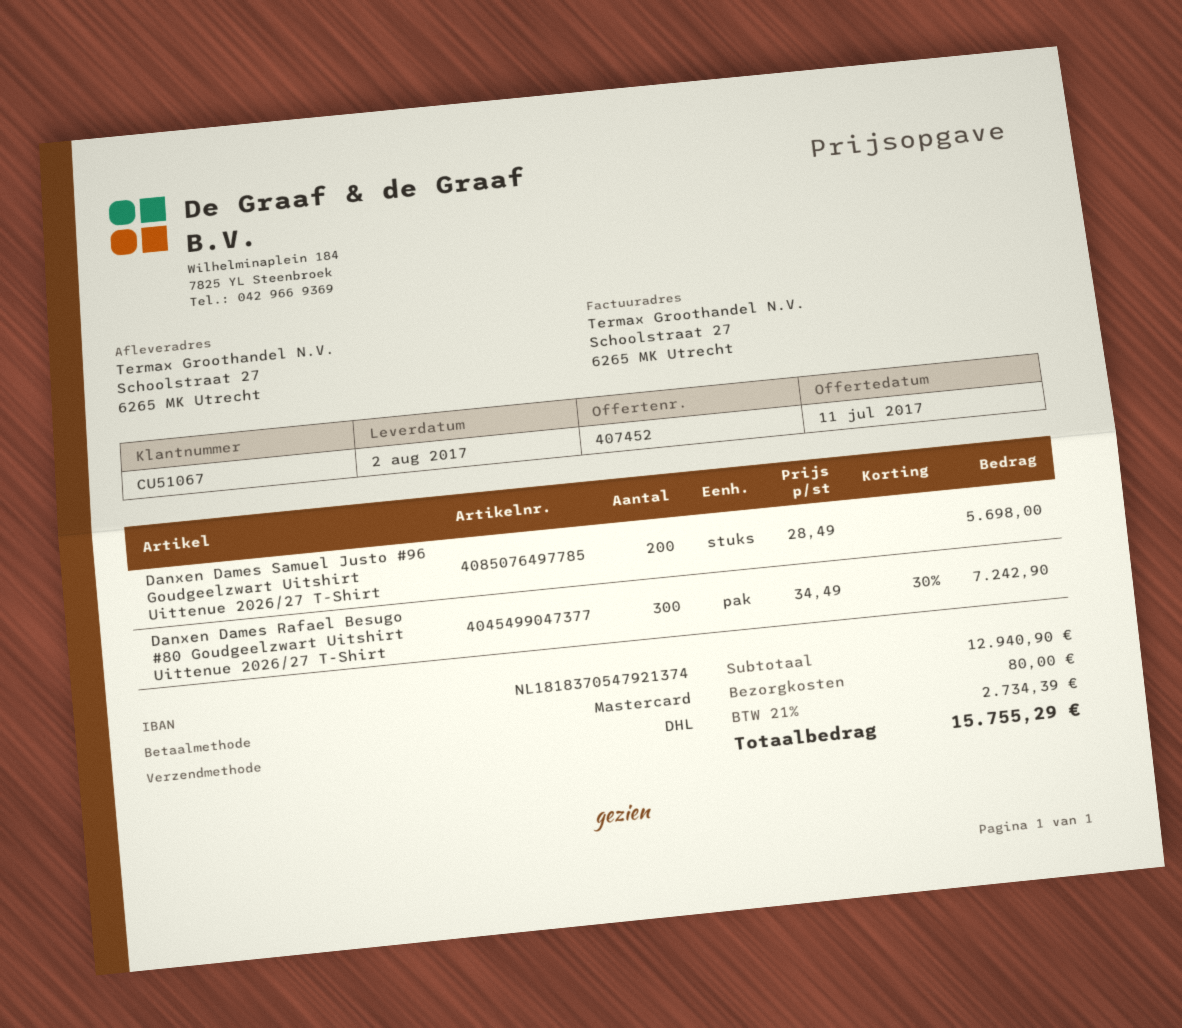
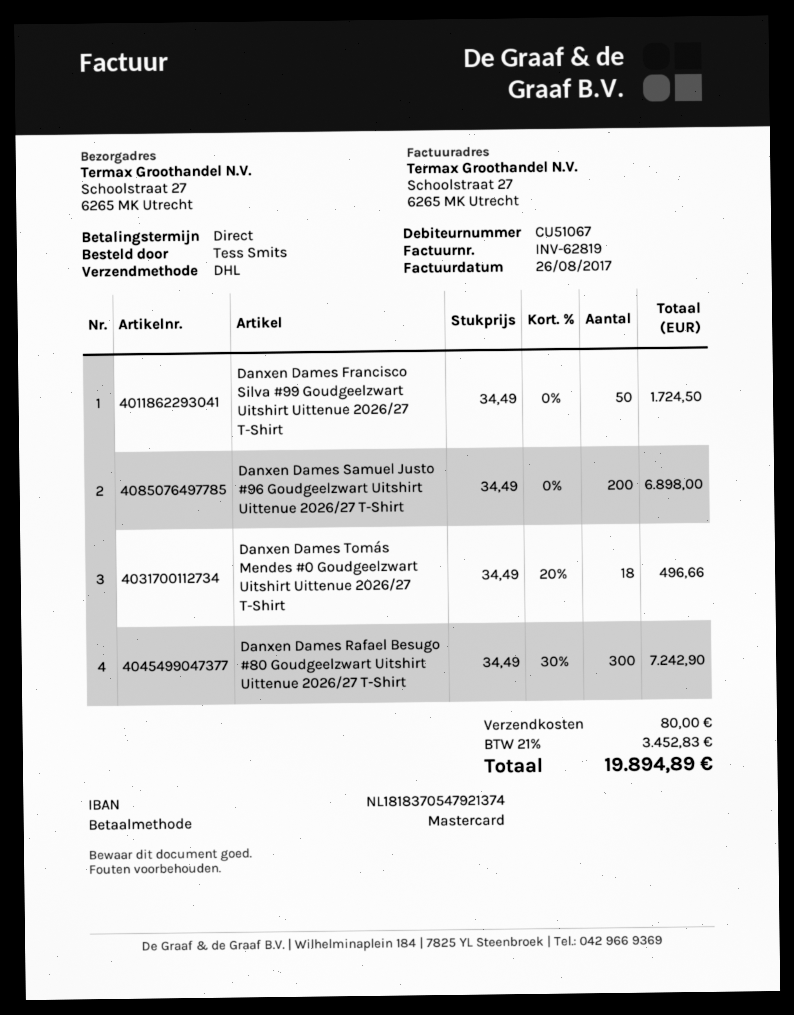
Danxen Dames Samuel Justo #96 Goudgeelzwart Uitshirt Uittenue 2026/27 T-Shirt: 200 x 28.49 = 5698.00 -> 200 x 34.49 = 6898.00
Danxen Dames Francisco Silva #99 Goudgeelzwart Uitshirt Uittenue 2026/27 T-Shirt: none -> 50 x 34.49 = 1724.50
Danxen Dames Tomás Mendes #0 Goudgeelzwart Uitshirt Uittenue 2026/27 T-Shirt: none -> 18 x 34.49 - 20% = 496.66
tax: 21% = 2734.39 -> 21% = 3452.83
total: 15755.29 -> 19894.89

